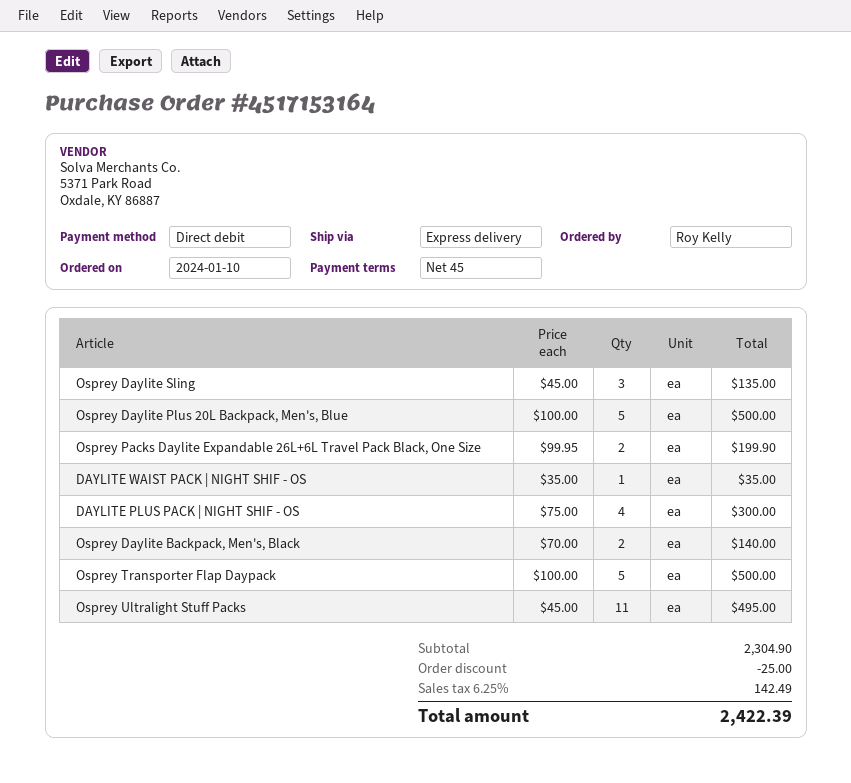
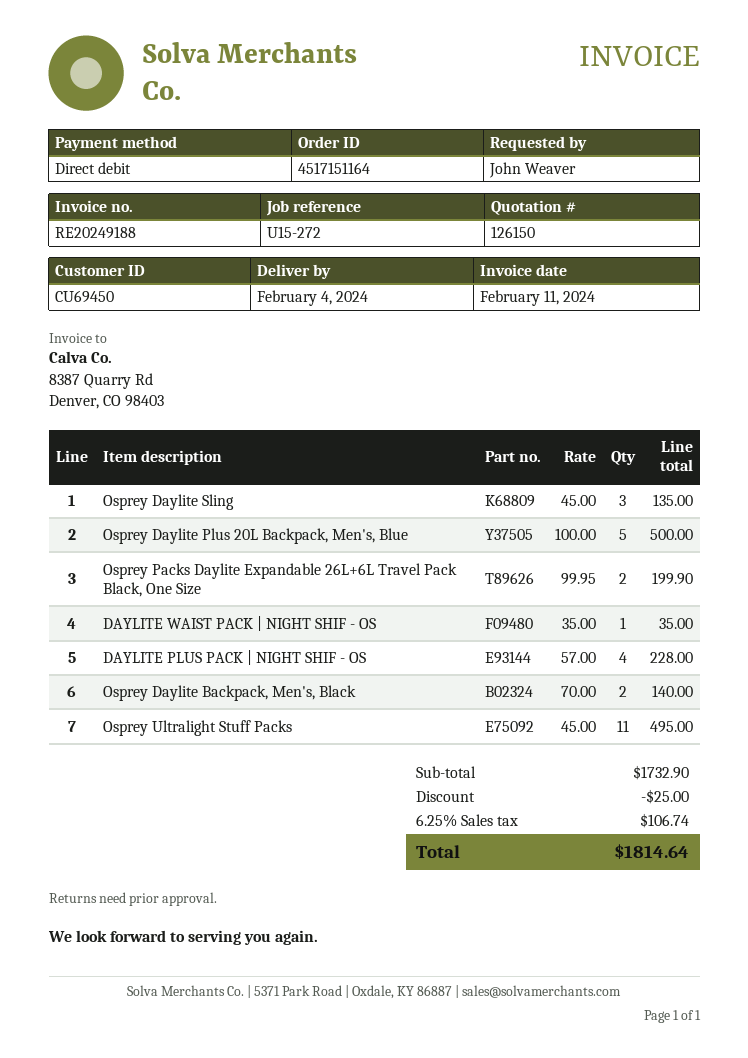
order number: 4517153164 -> 4517151164
ordered by: Roy Kelly -> John Weaver
DAYLITE PLUS PACK | NIGHT SHIF - OS: 4 x 75.00 = 300.00 -> 4 x 57.00 = 228.00
Osprey Transporter Flap Daypack: 5 x 100.00 = 500.00 -> none
subtotal: 2304.90 -> 1732.90
tax: 6.25% = 142.49 -> 6.25% = 106.74
total: 2422.39 -> 1814.64

